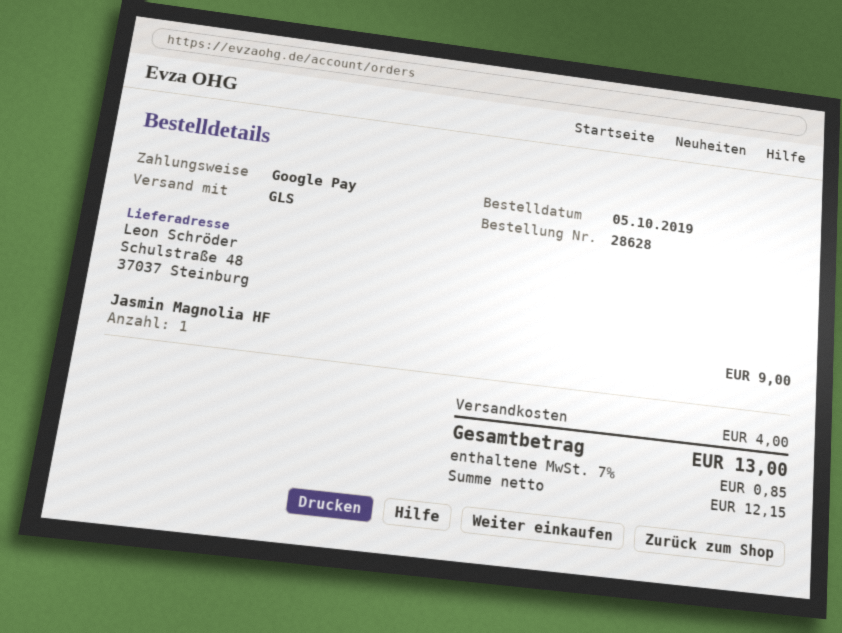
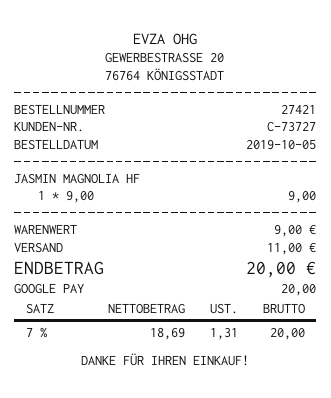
order number: 28628 -> 27421
shipping: 4.00 -> 11.00
net: 12.15 -> 18.69
tax: 7% = 0.85 -> 7% = 1.31
total: 13.00 -> 20.00

